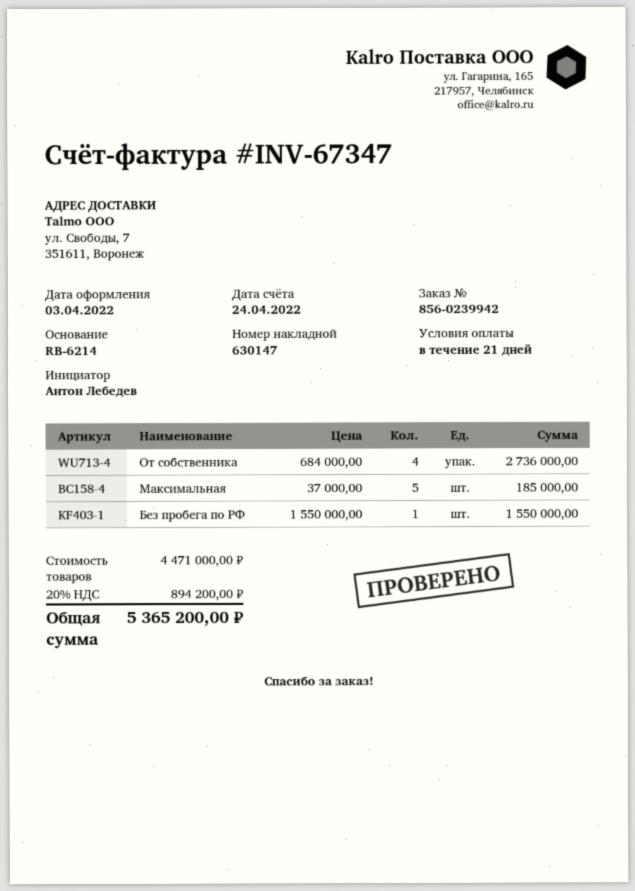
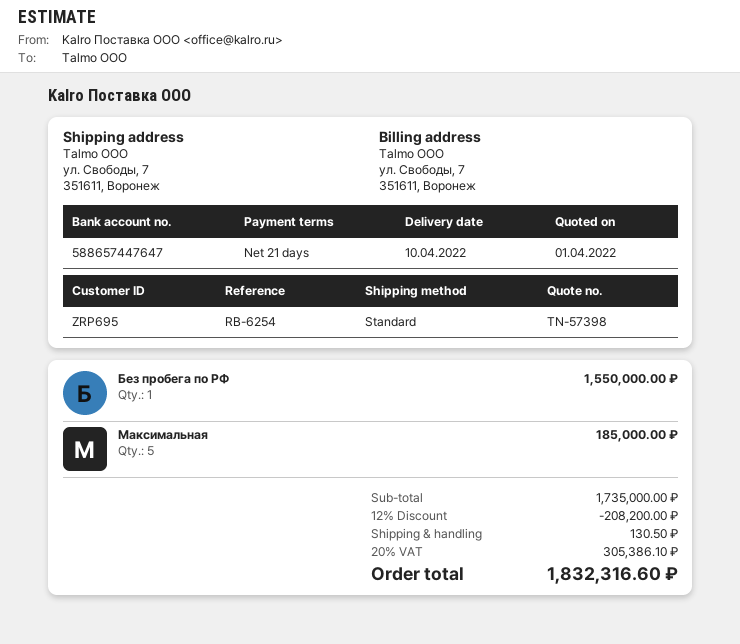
reference: RB-6214 -> RB-6254
От собственника: 4 for 2736000.00 -> none
subtotal: 4471000.00 -> 1735000.00
discount: none -> 12% = 208200.00
shipping: none -> 130.50
tax: 20% = 894200.00 -> 20% = 305386.10
total: 5365200.00 -> 1832316.60

